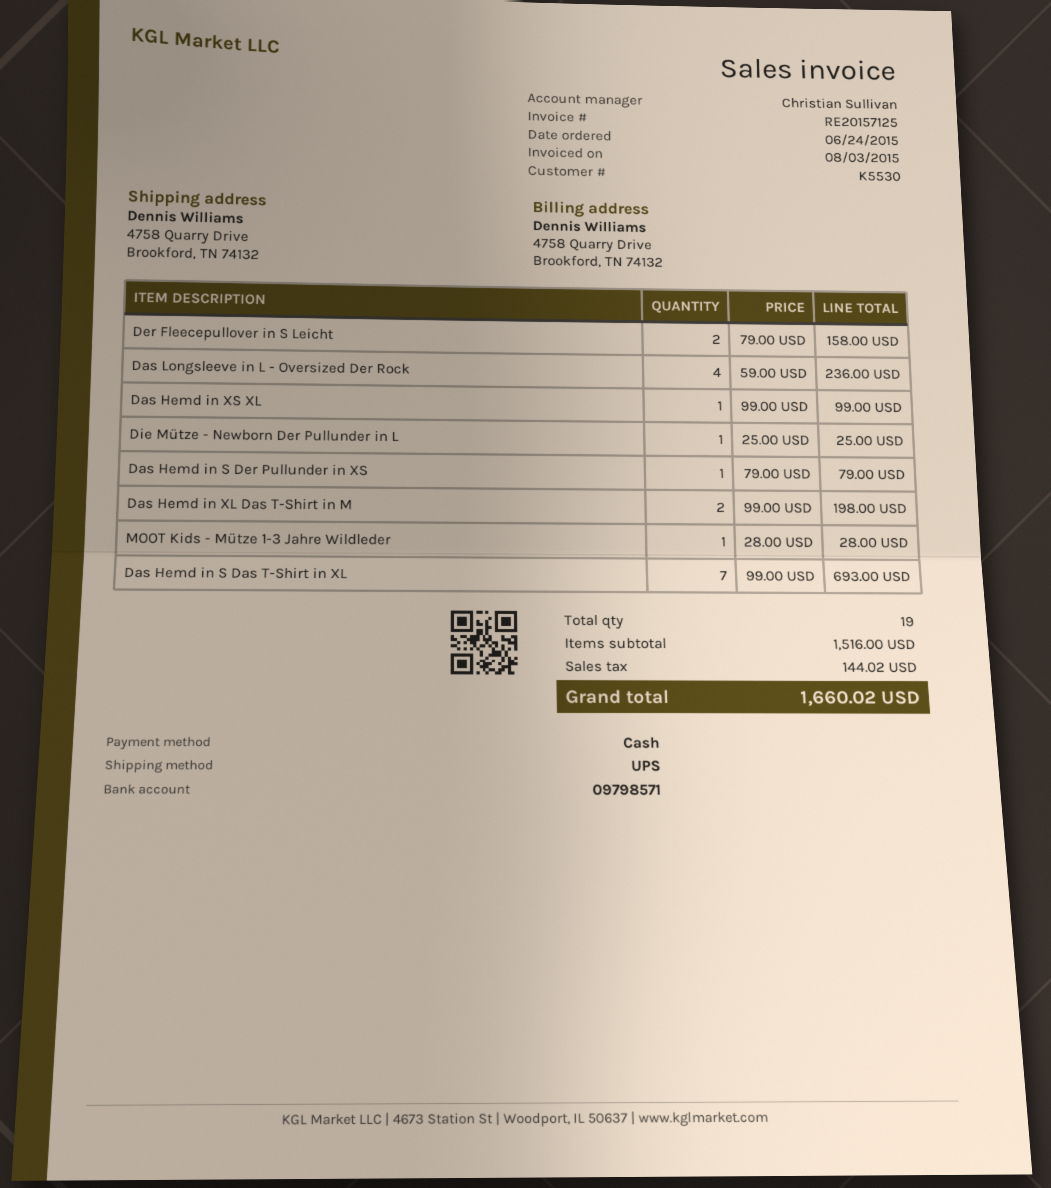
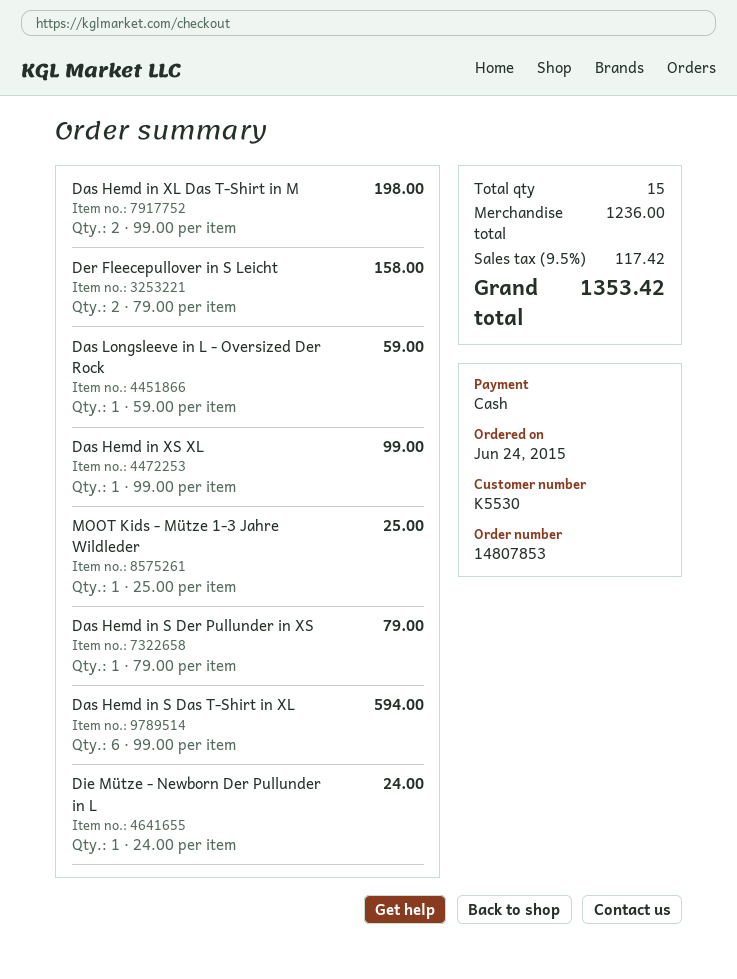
Das Longsleeve in L - Oversized Der Rock: 4 x 59.00 = 236.00 -> 1 x 59.00 = 59.00
Die Mütze - Newborn Der Pullunder in L: 1 x 25.00 = 25.00 -> 1 x 24.00 = 24.00
MOOT Kids - Mütze 1-3 Jahre Wildleder: 1 x 28.00 = 28.00 -> 1 x 25.00 = 25.00
Das Hemd in S Das T-Shirt in XL: 7 x 99.00 = 693.00 -> 6 x 99.00 = 594.00
total quantity: 19 -> 15
subtotal: 1516.00 -> 1236.00
tax: 144.02 -> 117.42
total: 1660.02 -> 1353.42

